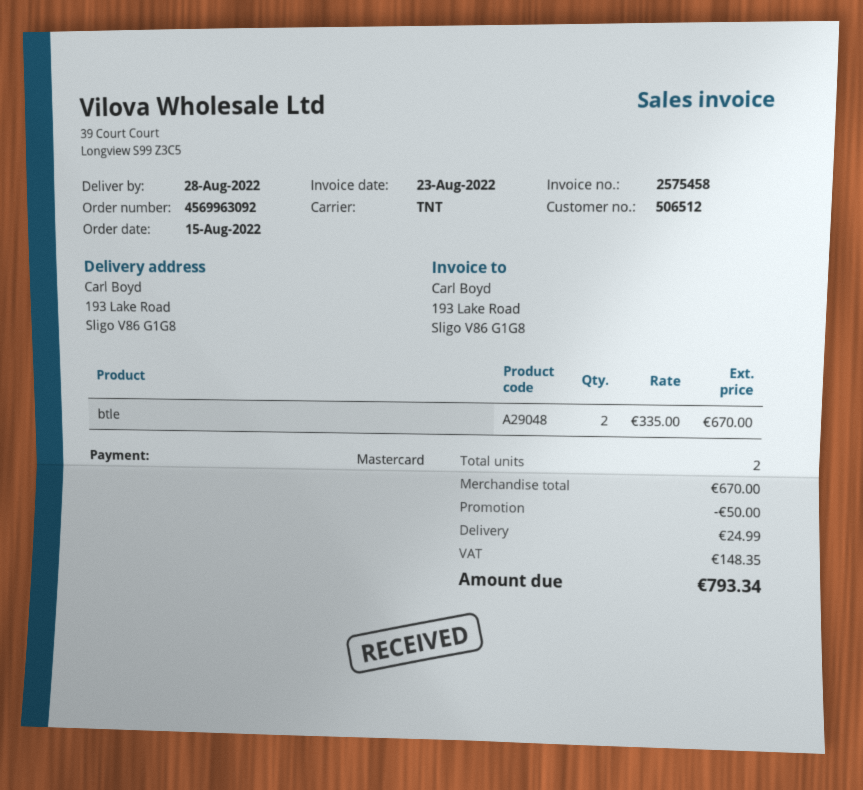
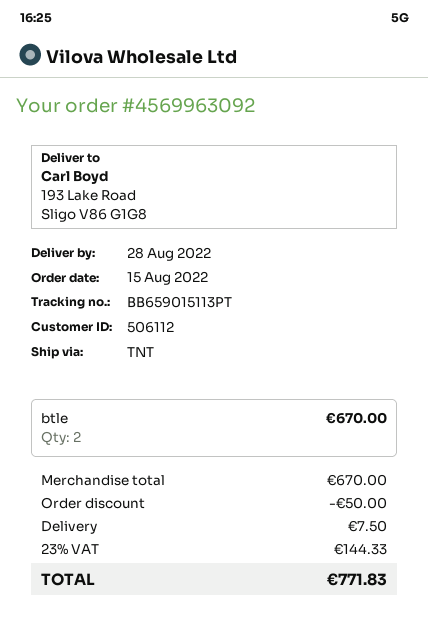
customer number: 506512 -> 506112
shipping: 24.99 -> 7.50
tax: 148.35 -> 144.33
total: 793.34 -> 771.83

